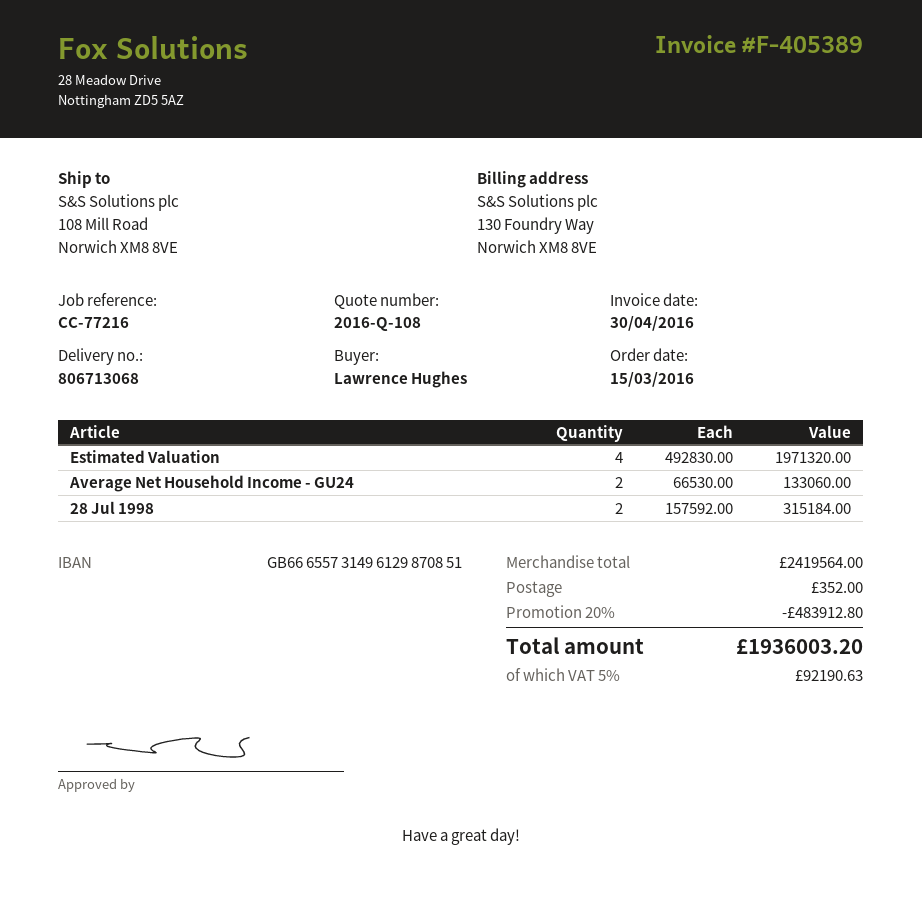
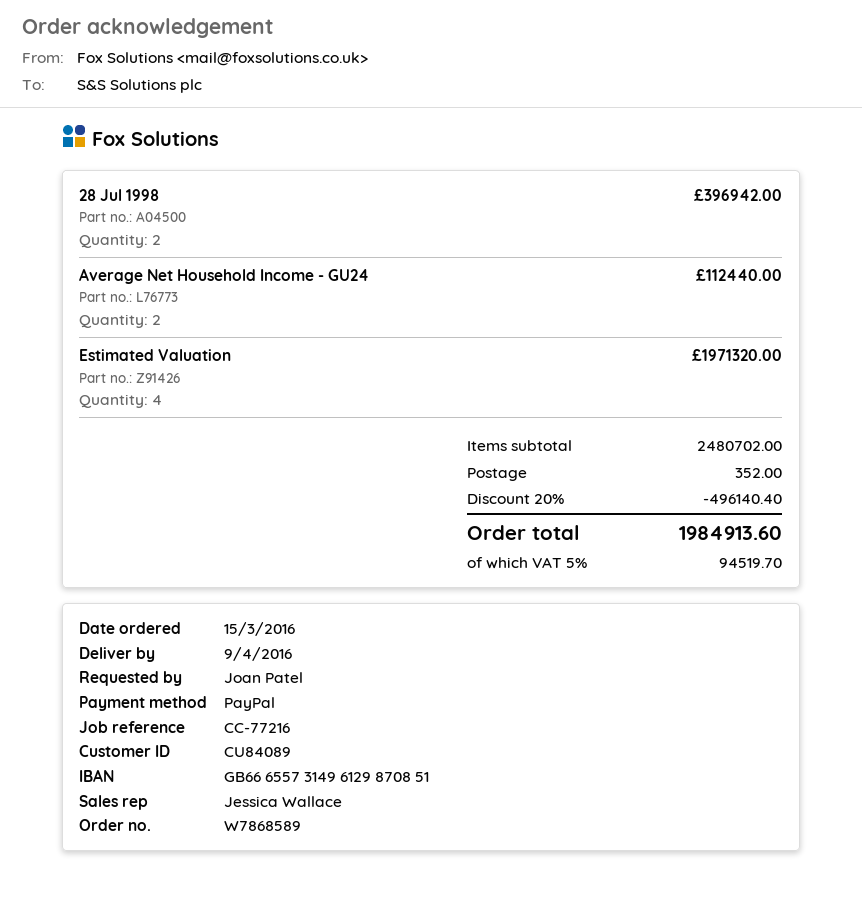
ordered by: Lawrence Hughes -> Joan Patel
Average Net Household Income - GU24: 2 for 133060.00 -> 2 for 112440.00
28 Jul 1998: 2 for 315184.00 -> 2 for 396942.00
subtotal: 2419564.00 -> 2480702.00
discount: 20% = 483912.80 -> 20% = 496140.40
tax: 5% = 92190.63 -> 5% = 94519.70
total: 1936003.20 -> 1984913.60

